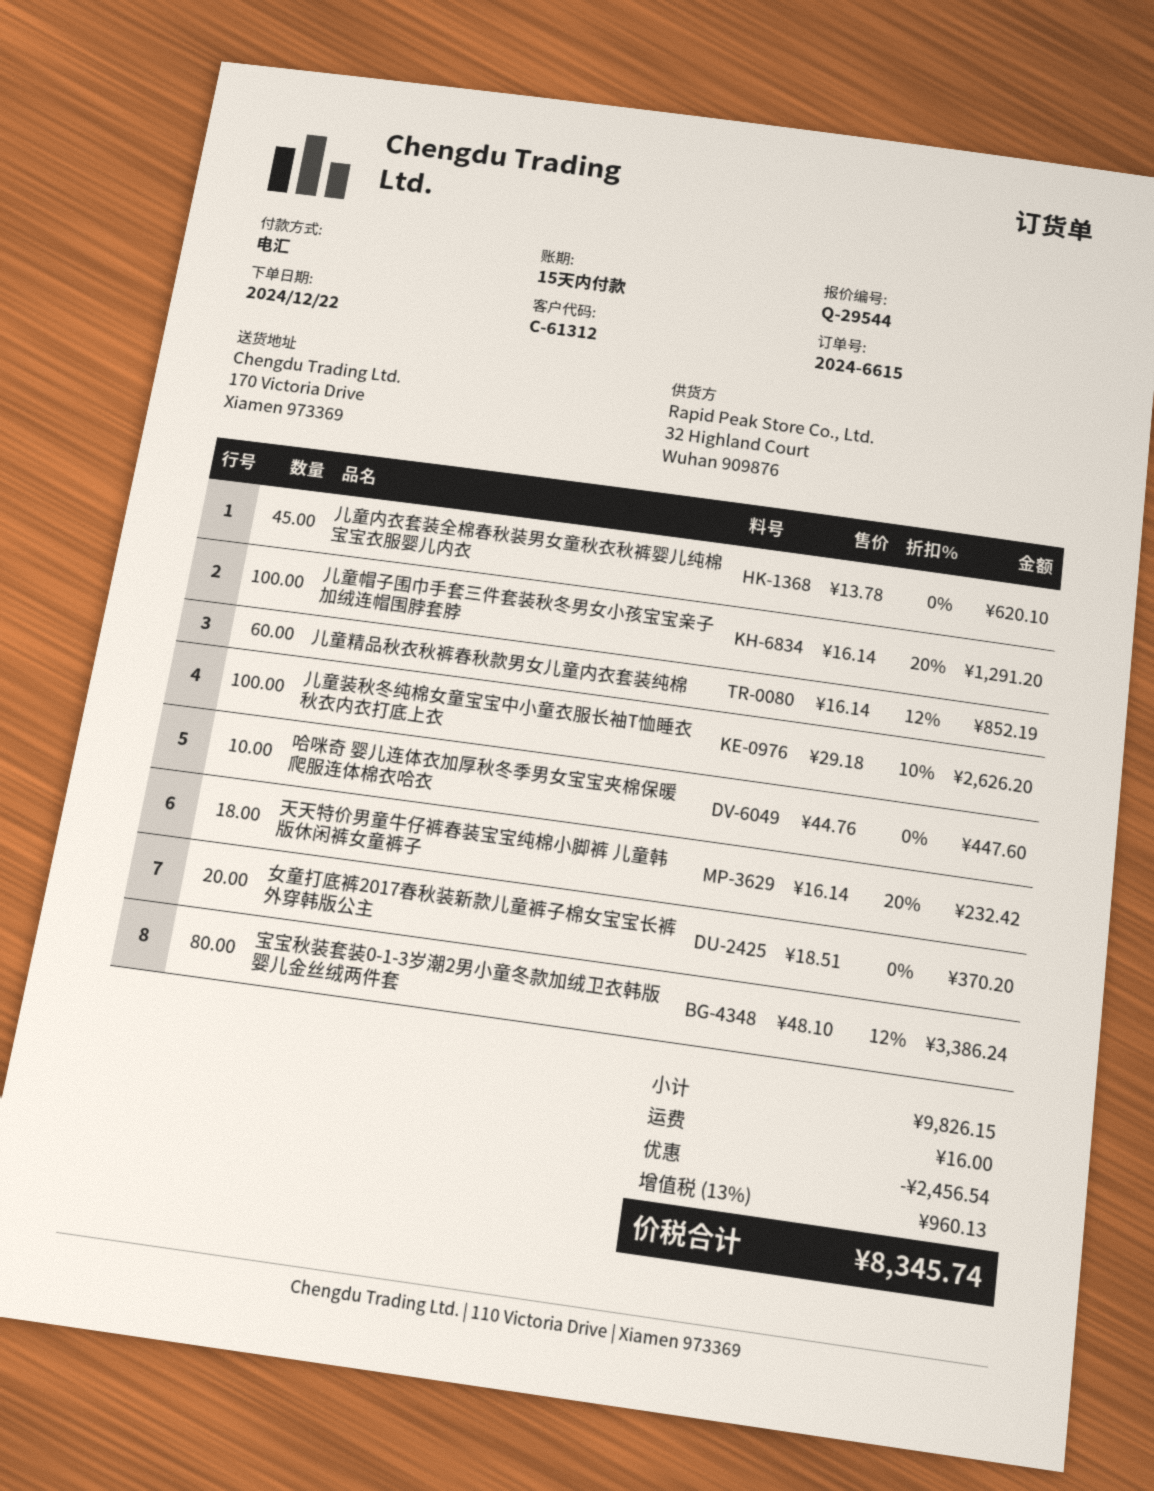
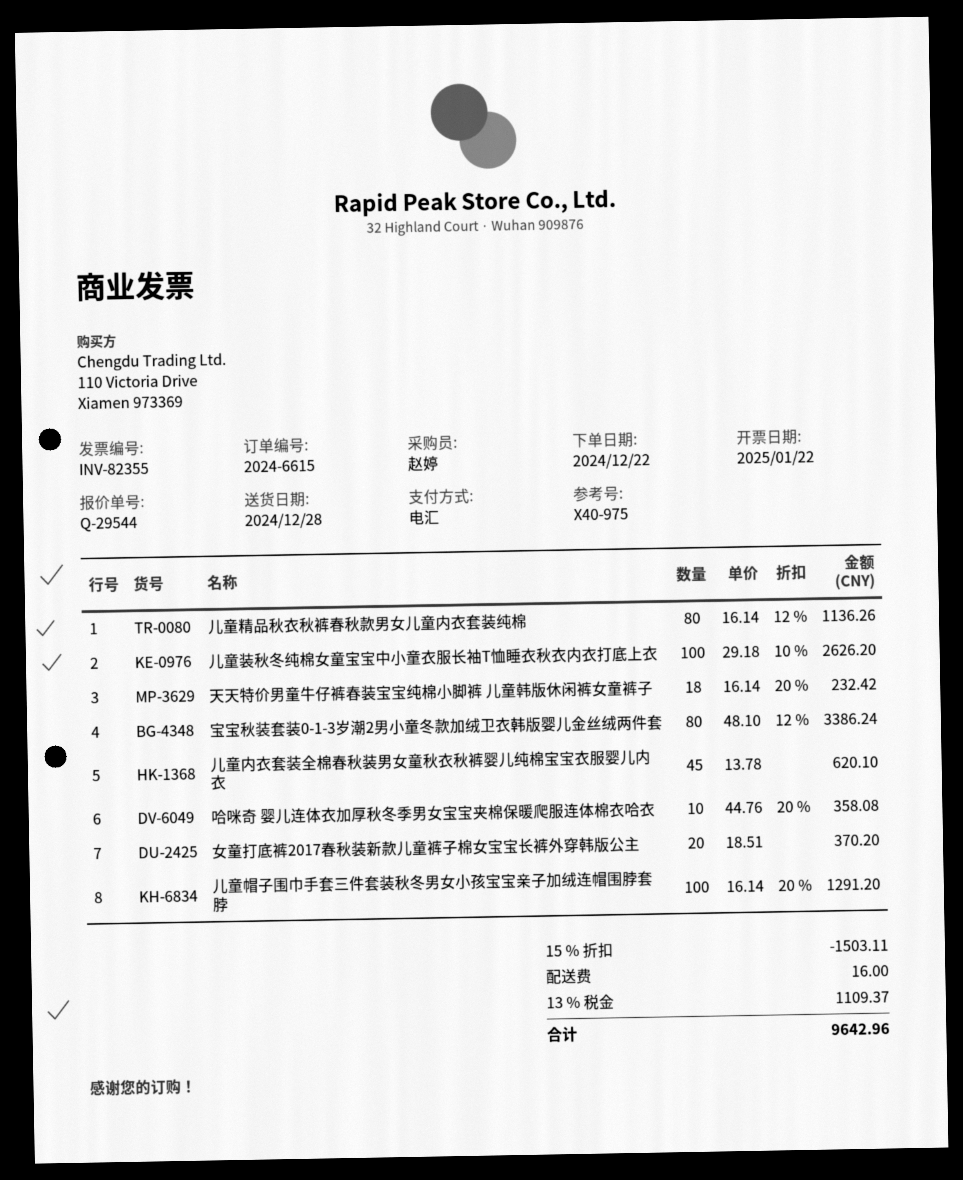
儿童精品秋衣秋裤春秋款男女儿童内衣套装纯棉: 60 x 16.14 - 12% = 852.19 -> 80 x 16.14 - 12% = 1136.26
哈咪奇 婴儿连体衣加厚秋冬季男女宝宝夹棉保暖爬服连体棉衣哈衣: 10 x 44.76 = 447.60 -> 10 x 44.76 - 20% = 358.08
discount: 2456.54 -> 1503.11
tax: 13% = 960.13 -> 13% = 1109.37
total: 8345.74 -> 9642.96

